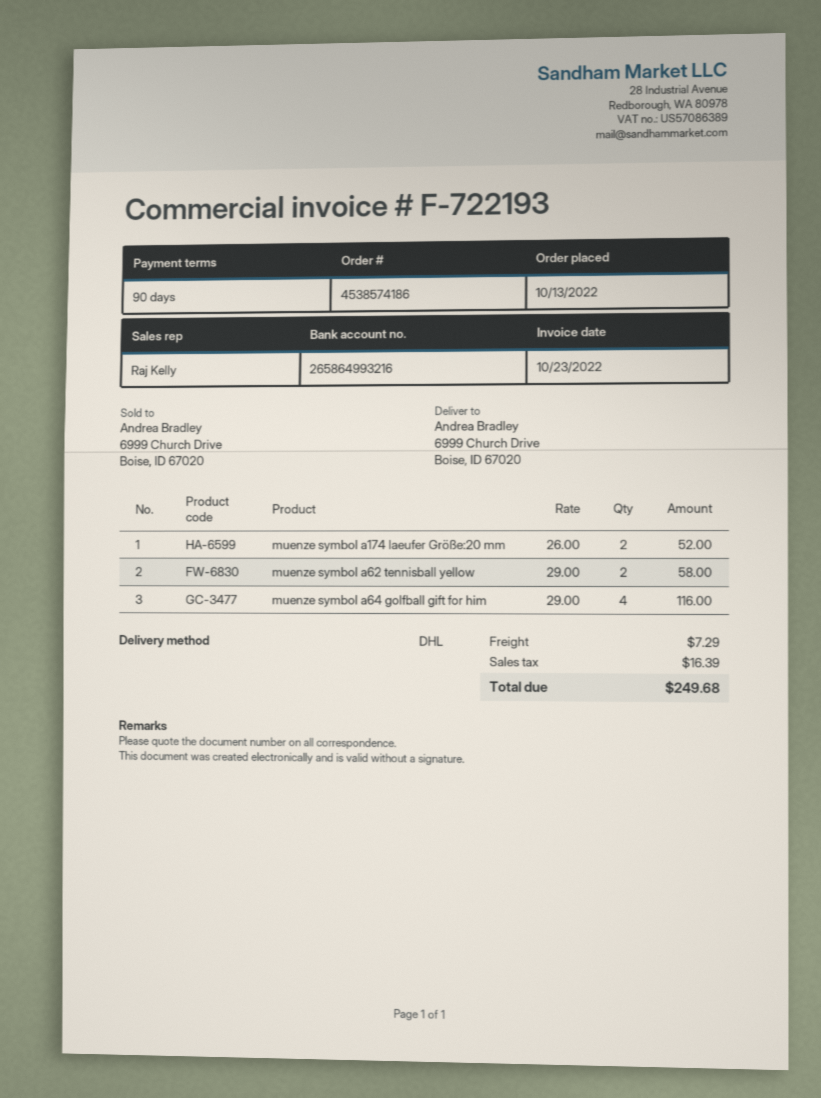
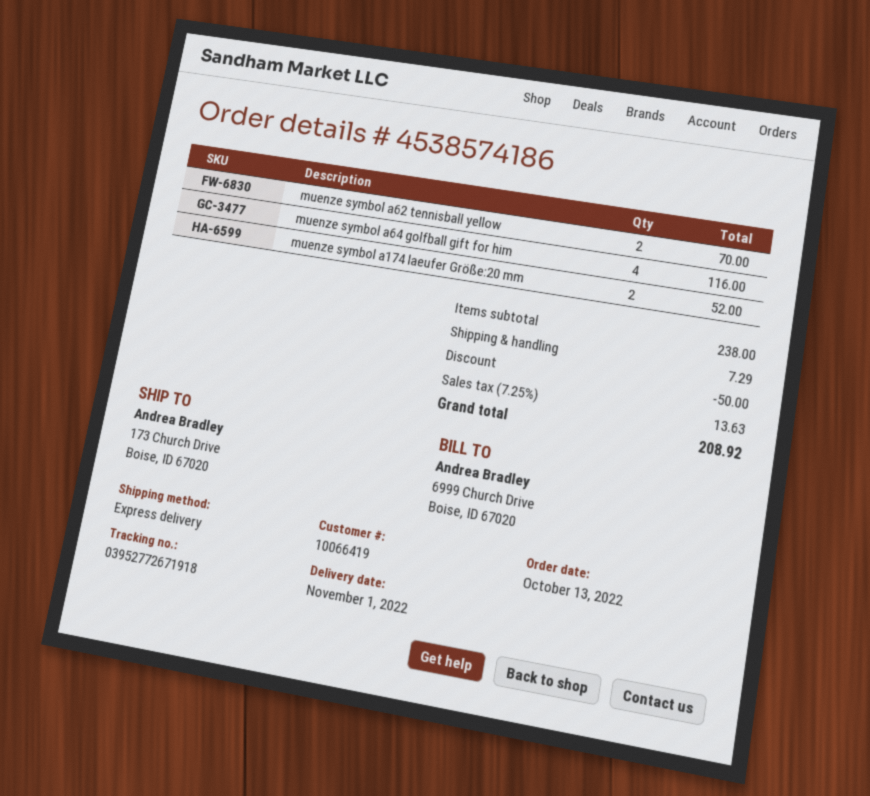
shipping method: DHL -> express
ship to: 6999 Church Drive, Boise, ID 67020 -> 173 Church Drive, Boise, ID 67020
muenze symbol a62 tennisball yellow: 2 for 58.00 -> 2 for 70.00
discount: none -> 50.00
tax: 16.39 -> 13.63
total: 249.68 -> 208.92

